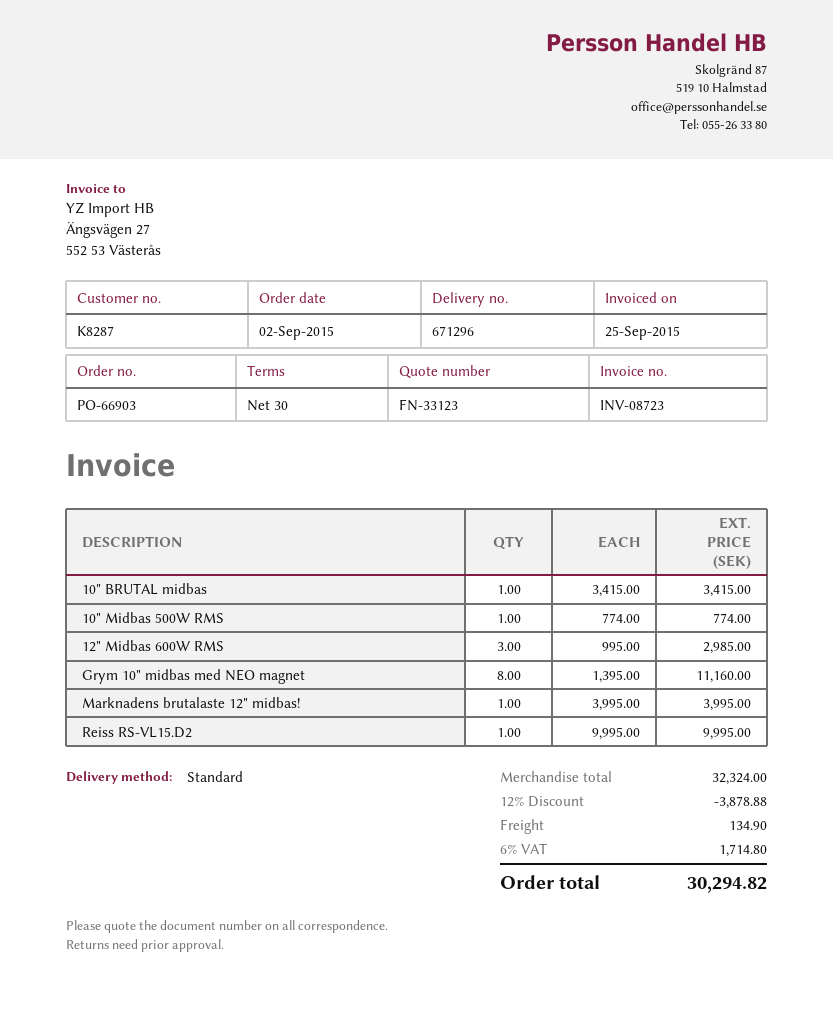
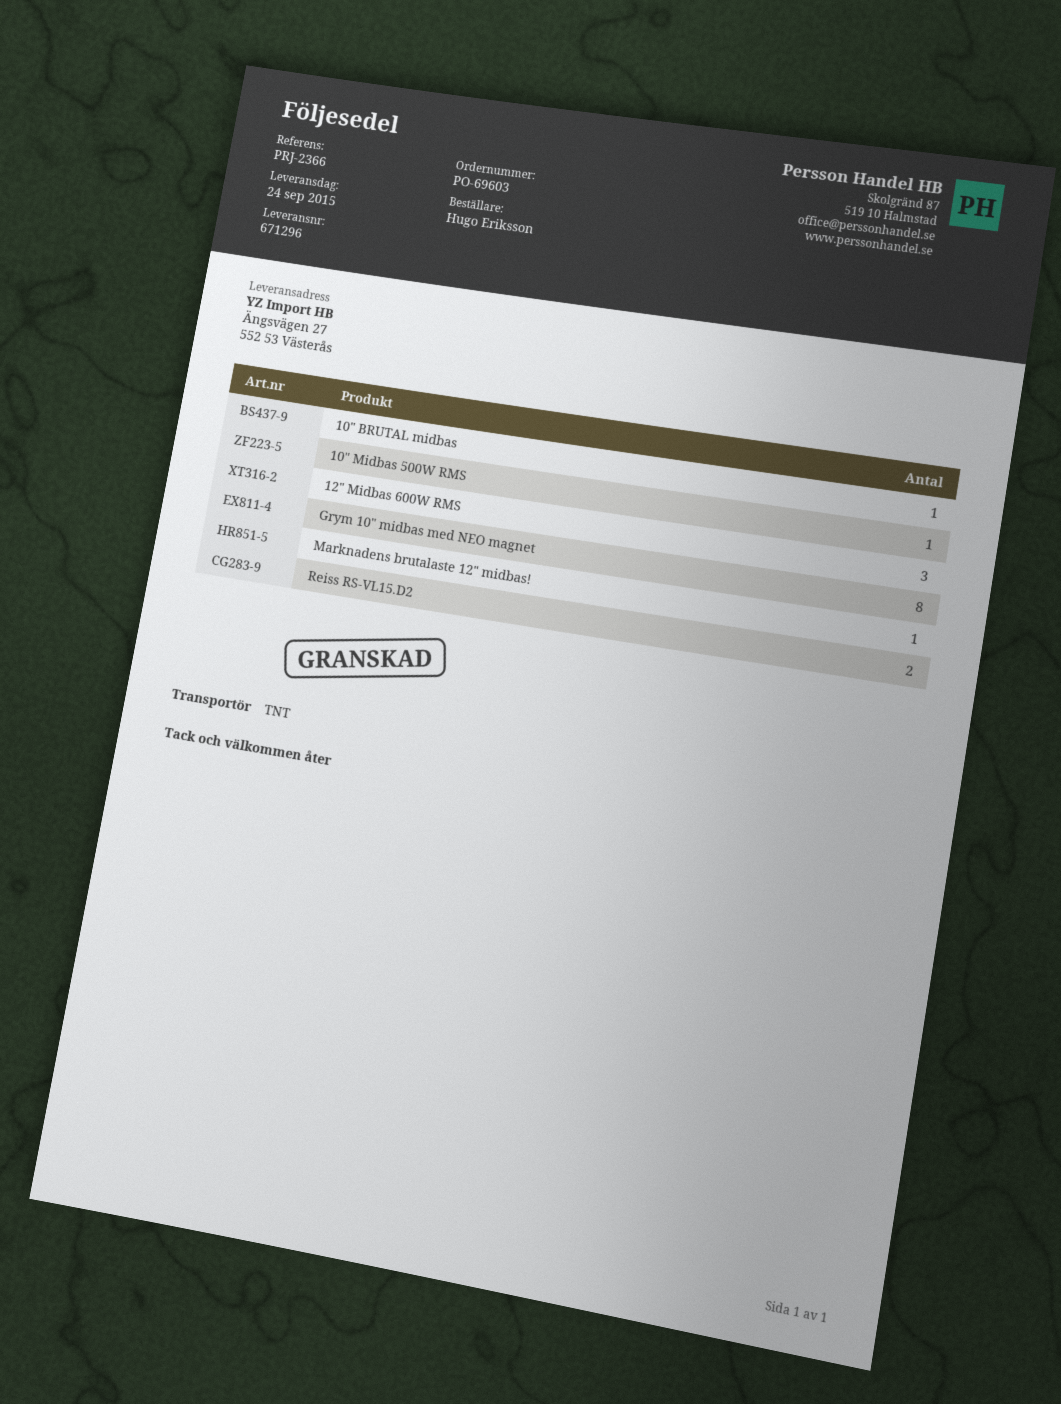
order number: PO-66903 -> PO-69603
shipping method: standard -> TNT
Reiss RS-VL15.D2: 1 -> 2

